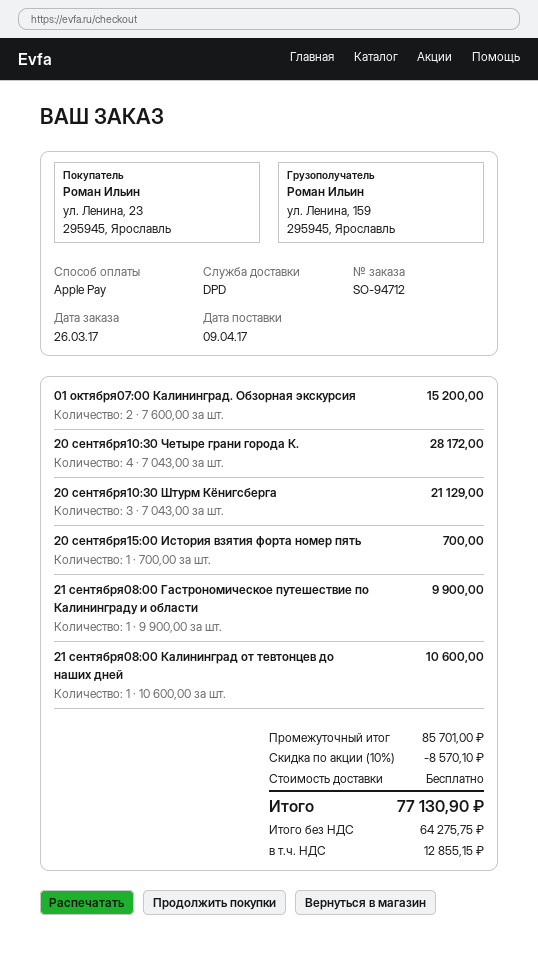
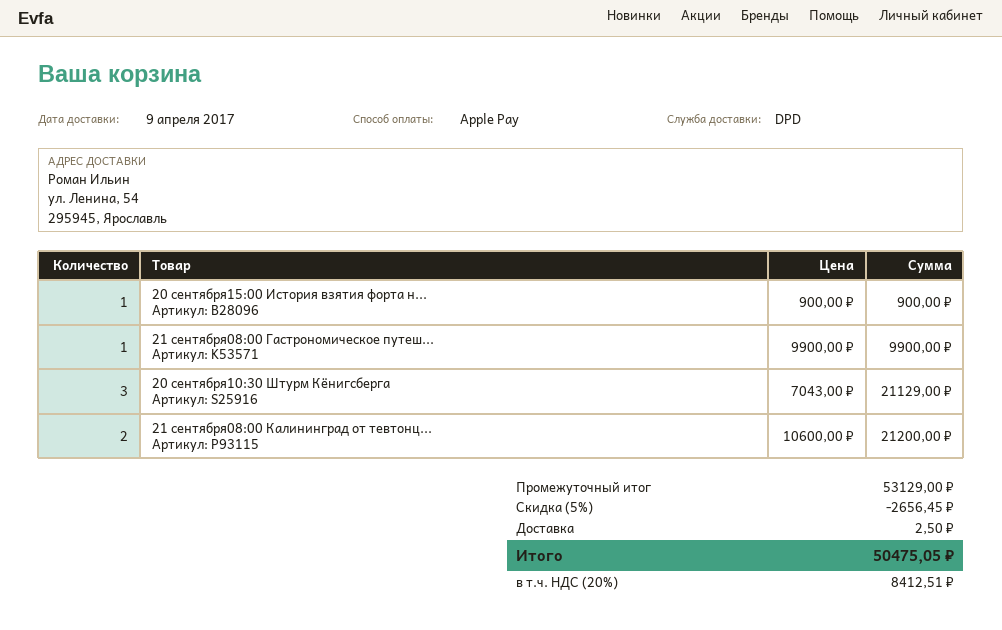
ship to: ул. Ленина, 159, 295945, Ярославль -> ул. Ленина, 54, 295945, Ярославль
01 октября07:00 Калининград. Обзорная экскурсия: 2 x 7600.00 = 15200.00 -> none
20 сентября10:30 Четыре грани города К.: 4 x 7043.00 = 28172.00 -> none
20 сентября15:00 История взятия форта номер пять: 1 x 700.00 = 700.00 -> 1 x 900.00 = 900.00
21 сентября08:00 Калининград от тевтонцев до наших дней: 1 x 10600.00 = 10600.00 -> 2 x 10600.00 = 21200.00
subtotal: 85701.00 -> 53129.00
discount: 10% = 8570.10 -> 5% = 2656.45
shipping: 0.00 -> 2.50
tax: 12855.15 -> 8412.51
total: 77130.90 -> 50475.05

